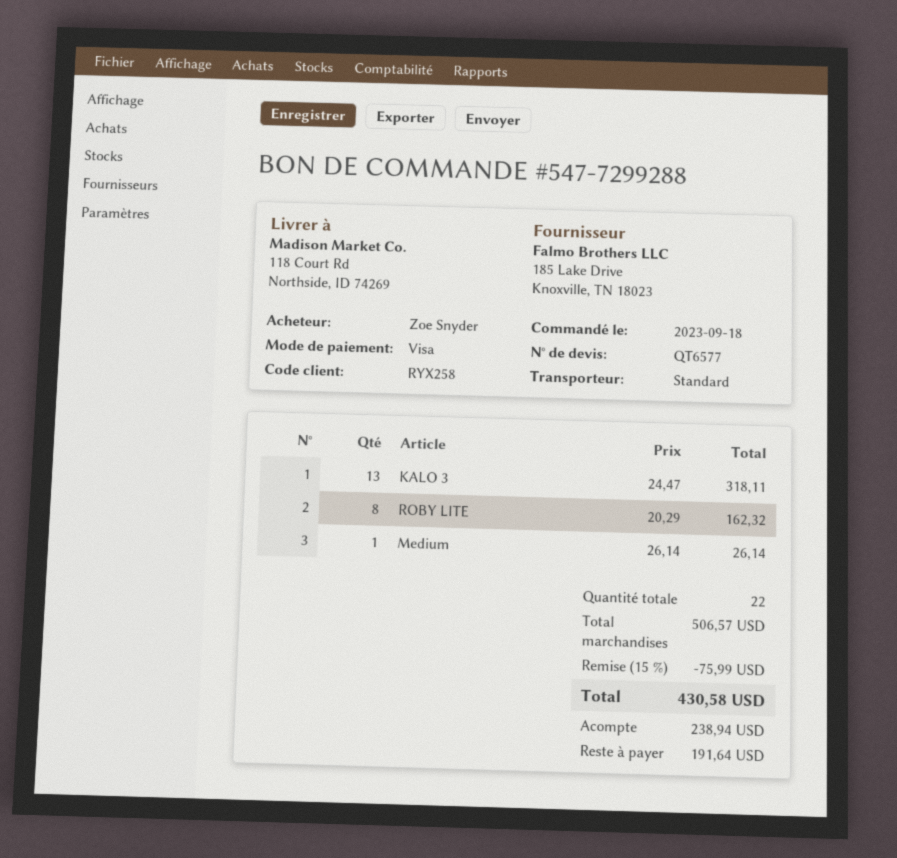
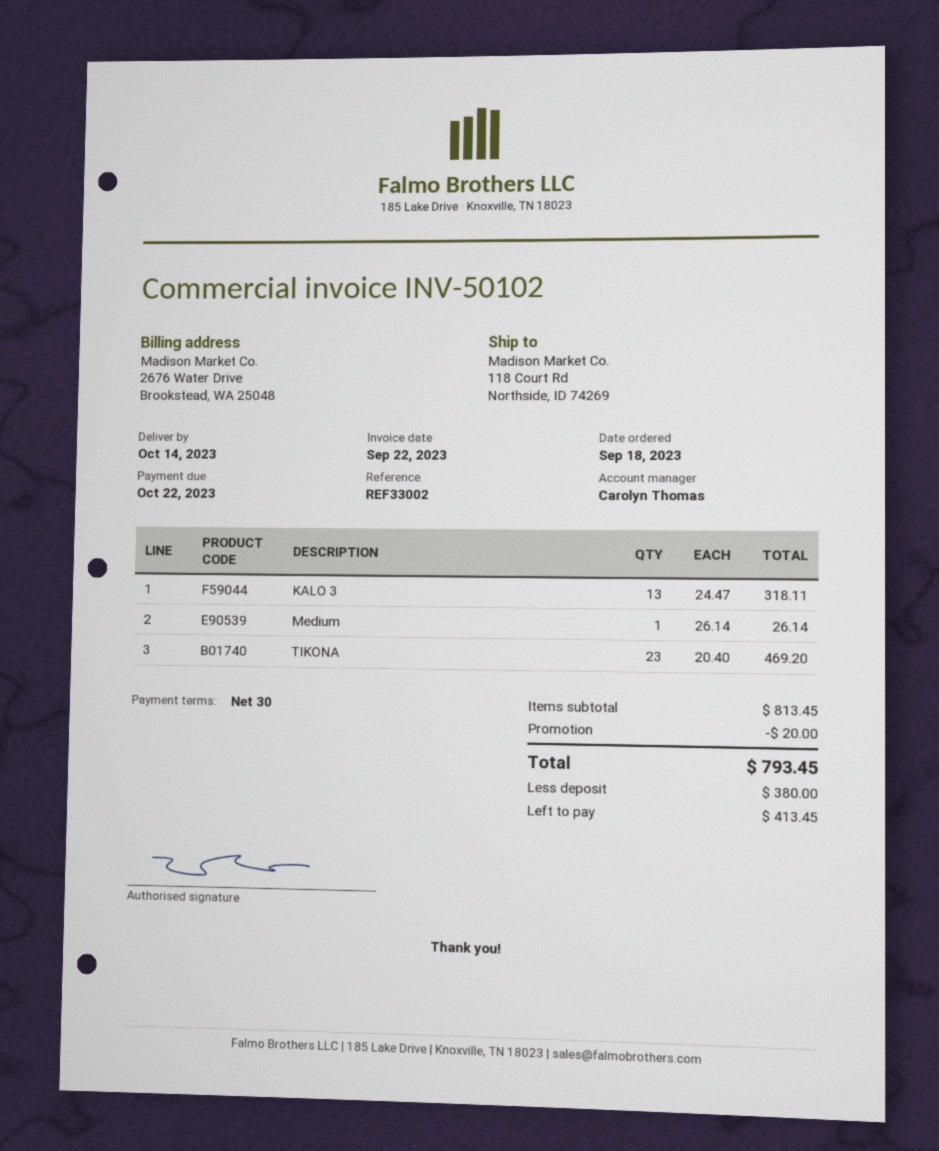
ROBY LITE: 8 x 20.29 = 162.32 -> none
TIKONA: none -> 23 x 20.40 = 469.20
subtotal: 506.57 -> 813.45
discount: 75.99 -> 20.00
total: 430.58 -> 793.45
deposit: 238.94 -> 380.00
balance: 191.64 -> 413.45

